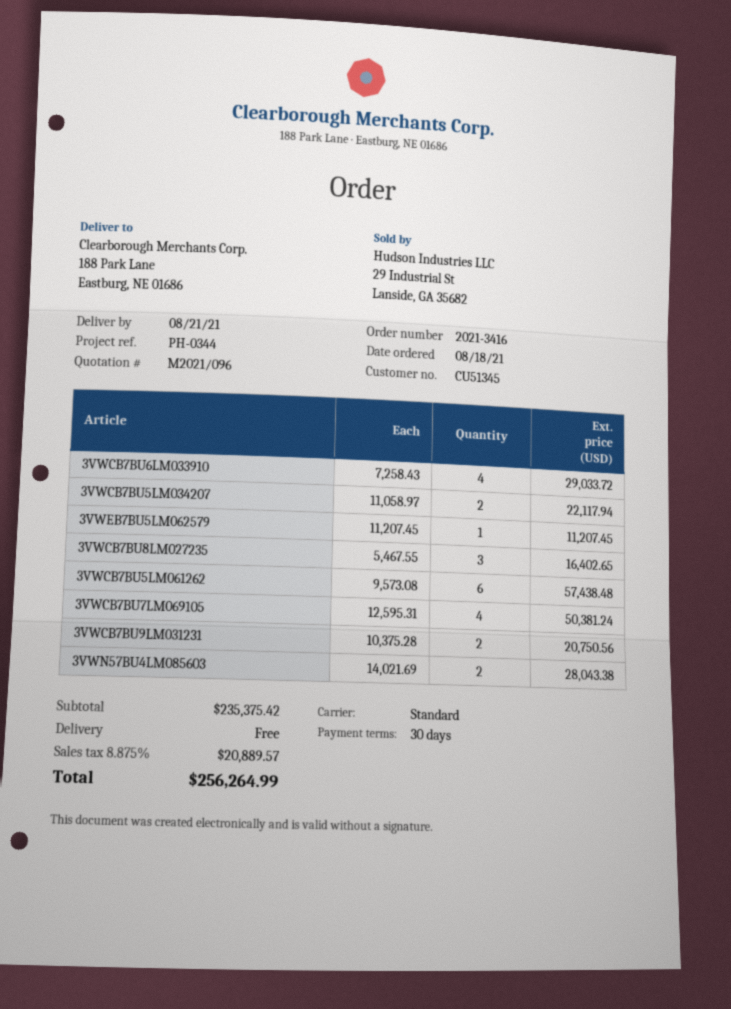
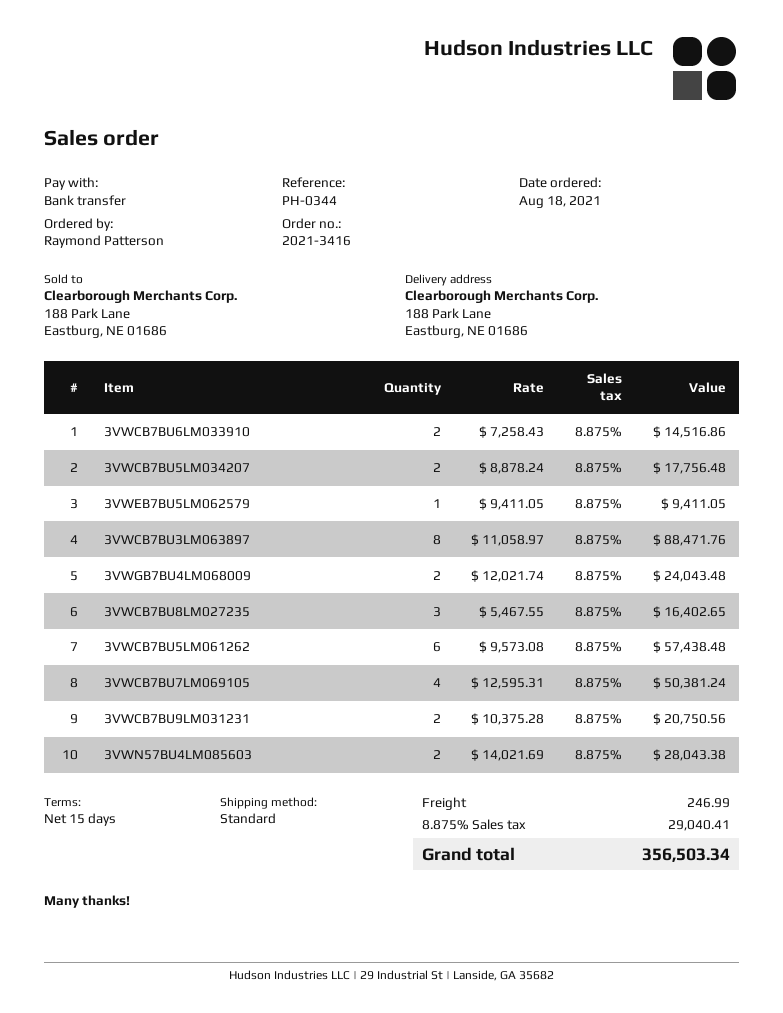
payment terms: 30 days -> 15 days
3VWCB7BU6LM033910: 4 x 7258.43 = 29033.72 -> 2 x 7258.43 = 14516.86
3VWCB7BU5LM034207: 2 x 11058.97 = 22117.94 -> 2 x 8878.24 = 17756.48
3VWEB7BU5LM062579: 1 x 11207.45 = 11207.45 -> 1 x 9411.05 = 9411.05
3VWCB7BU3LM063897: none -> 8 x 11058.97 = 88471.76
3VWGB7BU4LM068009: none -> 2 x 12021.74 = 24043.48
shipping: 0.00 -> 246.99
tax: 8.875% = 20889.57 -> 8.875% = 29040.41
total: 256264.99 -> 356503.34

